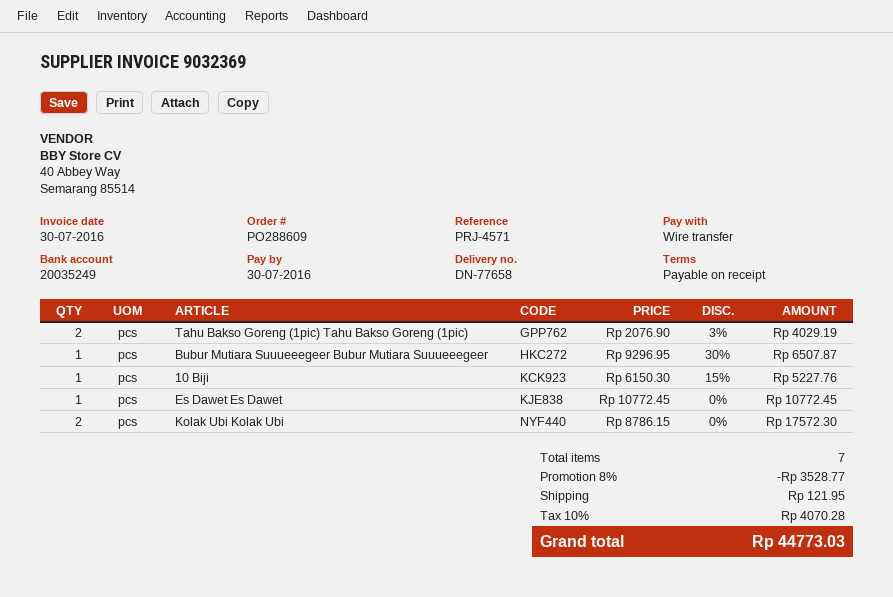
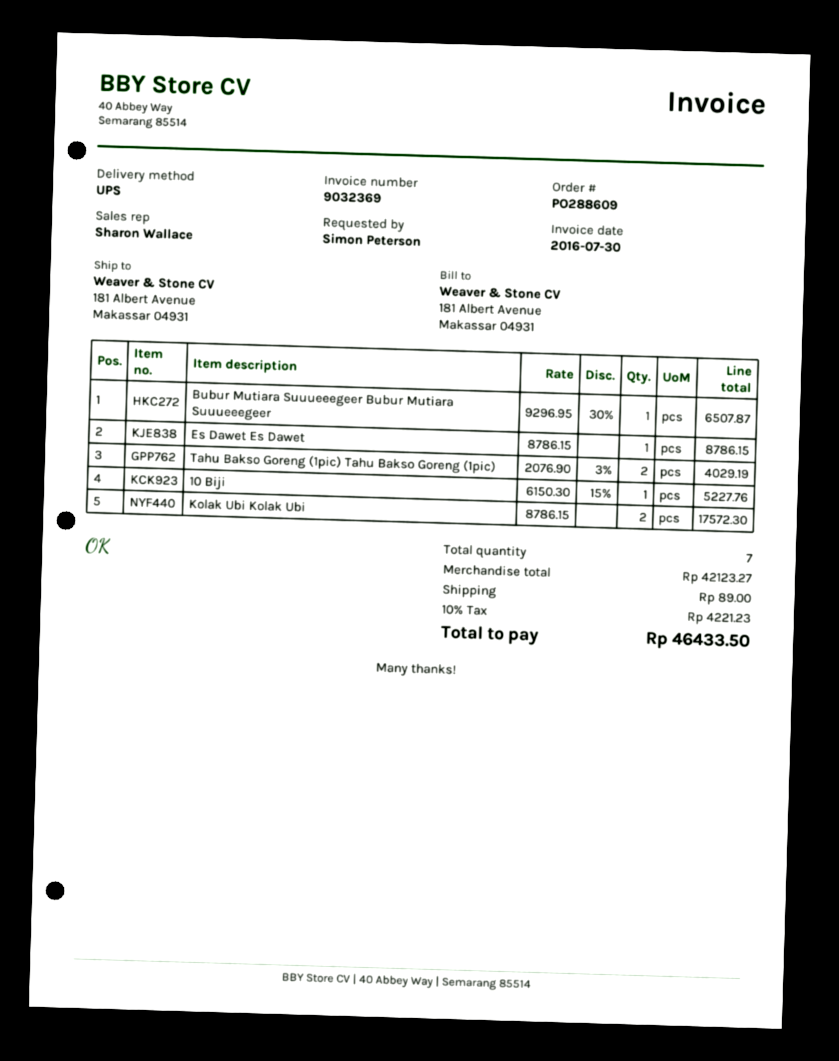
Es Dawet Es Dawet: 1 x 10772.45 = 10772.45 -> 1 x 8786.15 = 8786.15
discount: 8% = 3528.77 -> none
shipping: 121.95 -> 89.00
tax: 10% = 4070.28 -> 10% = 4221.23
total: 44773.03 -> 46433.50

